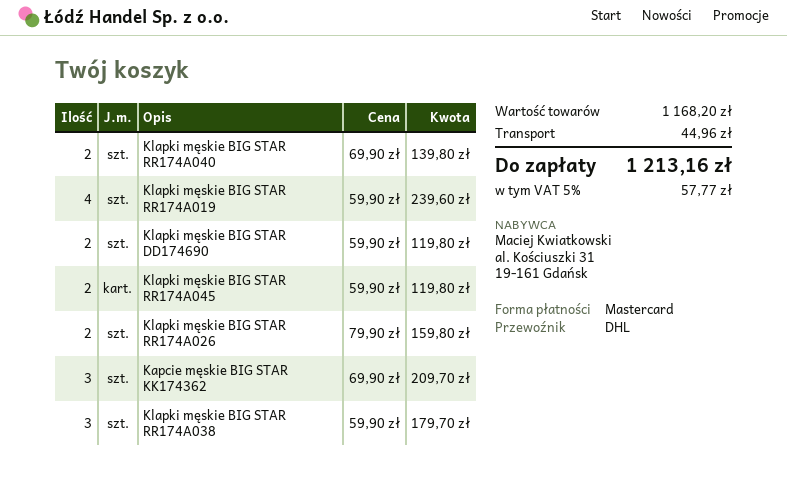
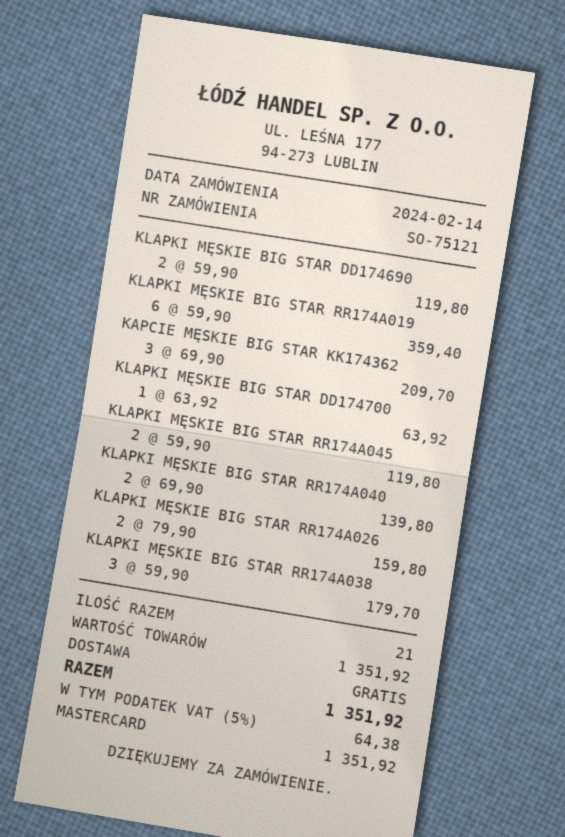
Klapki męskie BIG STAR RR174A019: 4 x 59.90 = 239.60 -> 6 x 59.90 = 359.40
KLAPKI MĘSKIE BIG STAR DD174700: none -> 1 x 63.92 = 63.92
subtotal: 1168.20 -> 1351.92
shipping: 44.96 -> 0.00
tax: 5% = 57.77 -> 5% = 64.38
total: 1213.16 -> 1351.92

